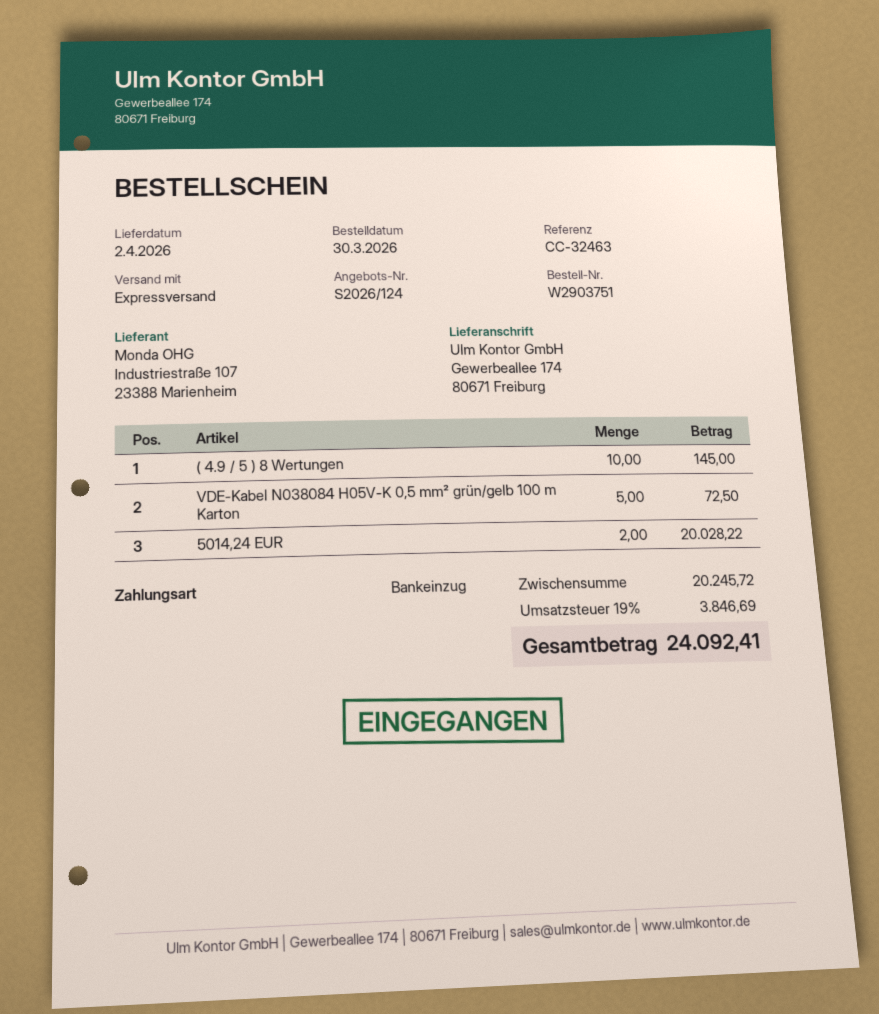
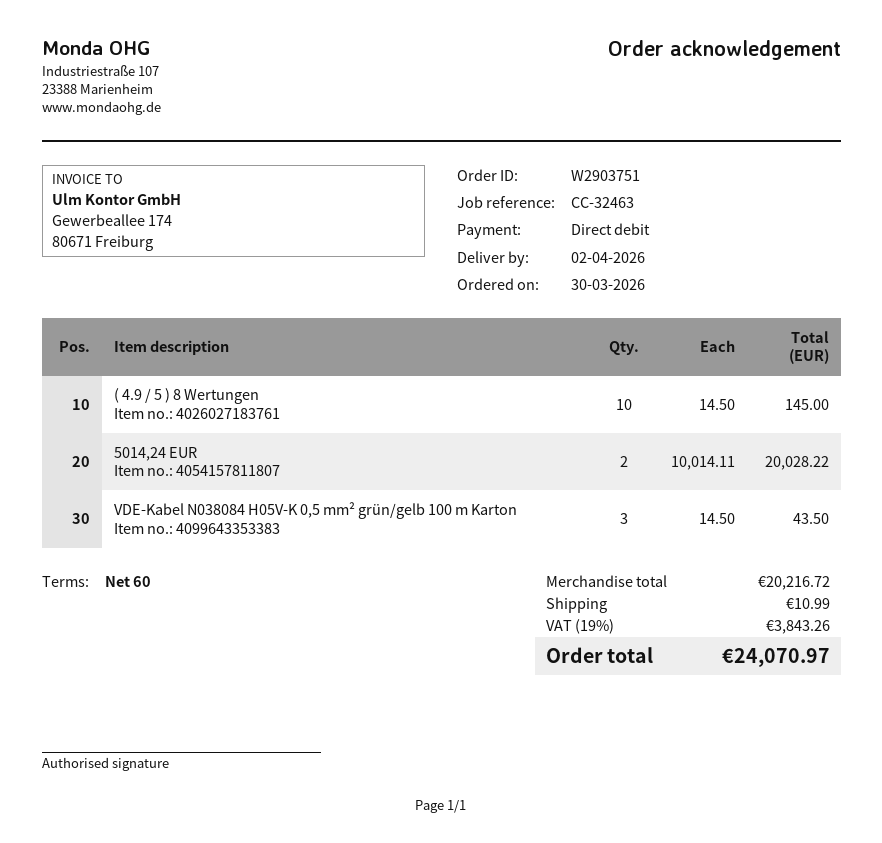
VDE-Kabel N038084 H05V-K 0,5 mm² grün/gelb 100 m Karton: 5 for 72.50 -> 3 for 43.50
subtotal: 20245.72 -> 20216.72
shipping: none -> 10.99
tax: 19% = 3846.69 -> 19% = 3843.26
total: 24092.41 -> 24070.97

